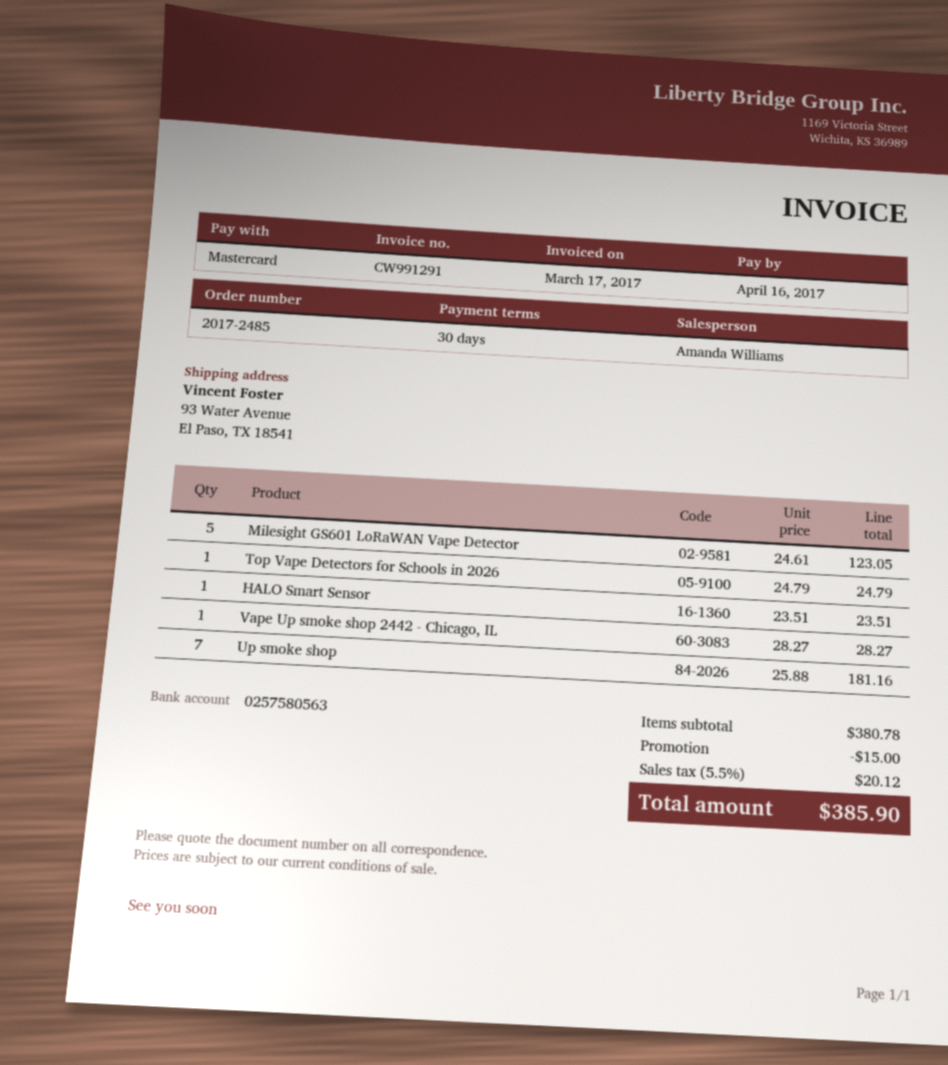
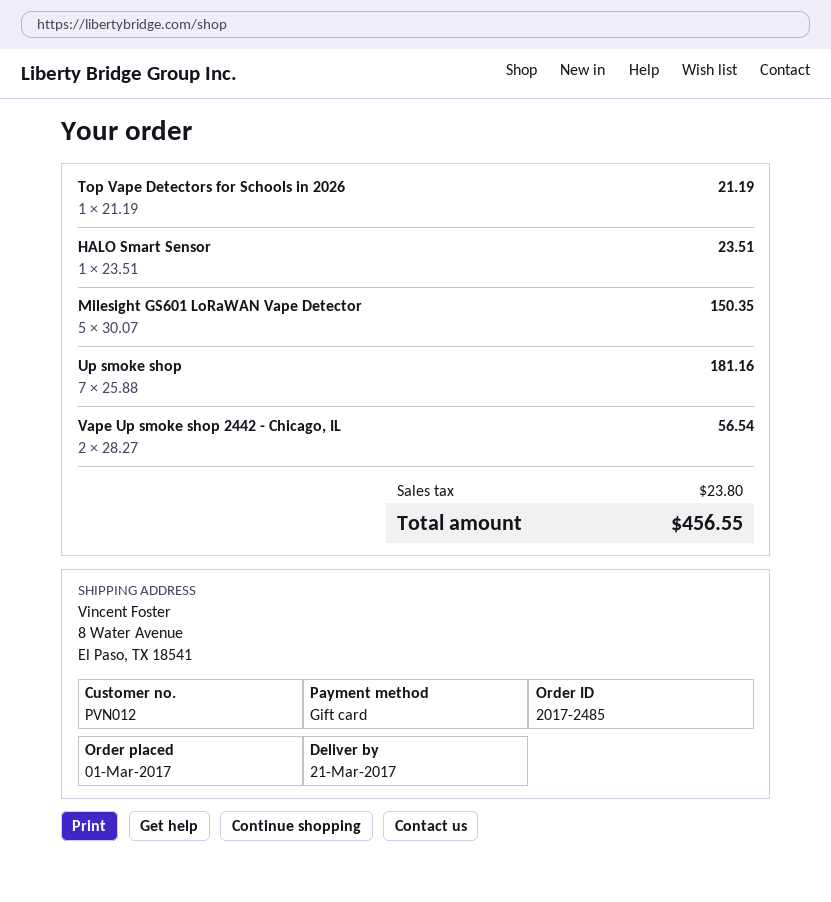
payment method: Mastercard -> gift card
ship to: 93 Water Avenue, El Paso, TX 18541 -> 8 Water Avenue, El Paso, TX 18541
Milesight GS601 LoRaWAN Vape Detector: 5 x 24.61 = 123.05 -> 5 x 30.07 = 150.35
Top Vape Detectors for Schools in 2026: 1 x 24.79 = 24.79 -> 1 x 21.19 = 21.19
Vape Up smoke shop 2442 - Chicago, IL: 1 x 28.27 = 28.27 -> 2 x 28.27 = 56.54
discount: 15.00 -> none
tax: 20.12 -> 23.80
total: 385.90 -> 456.55

